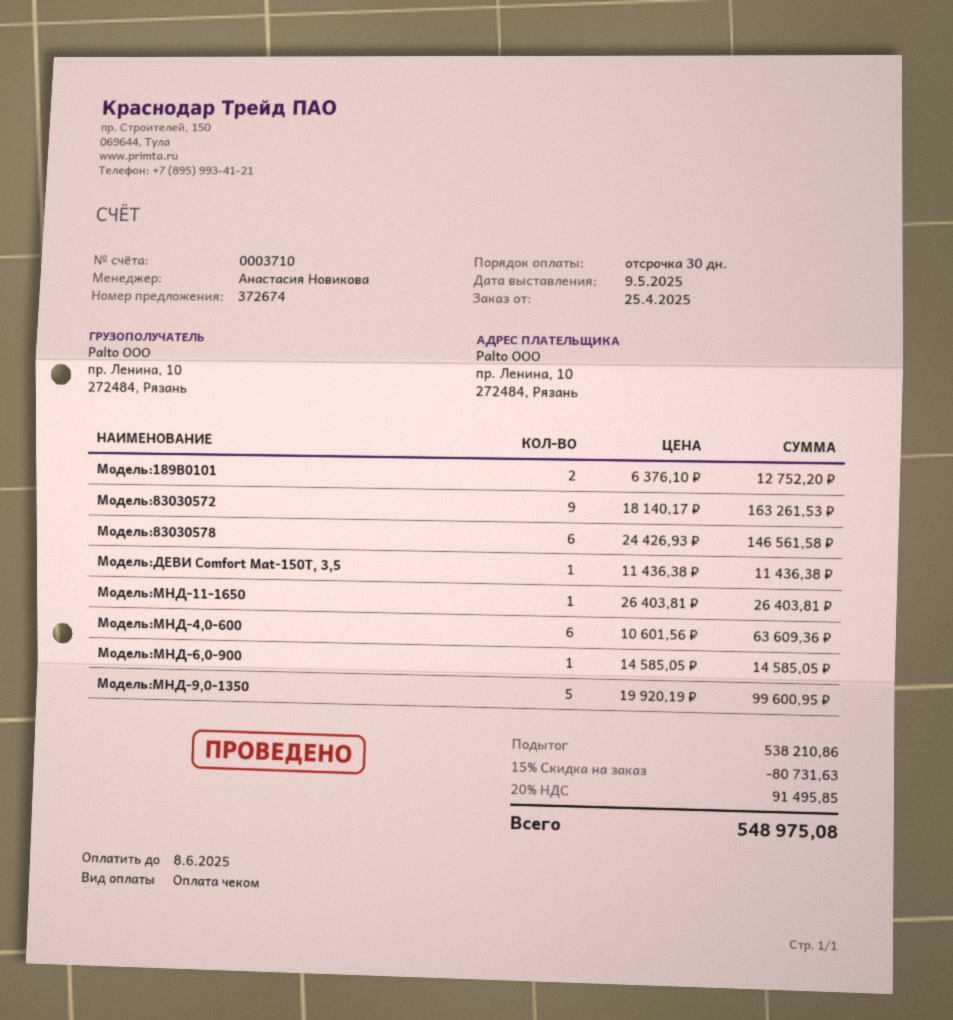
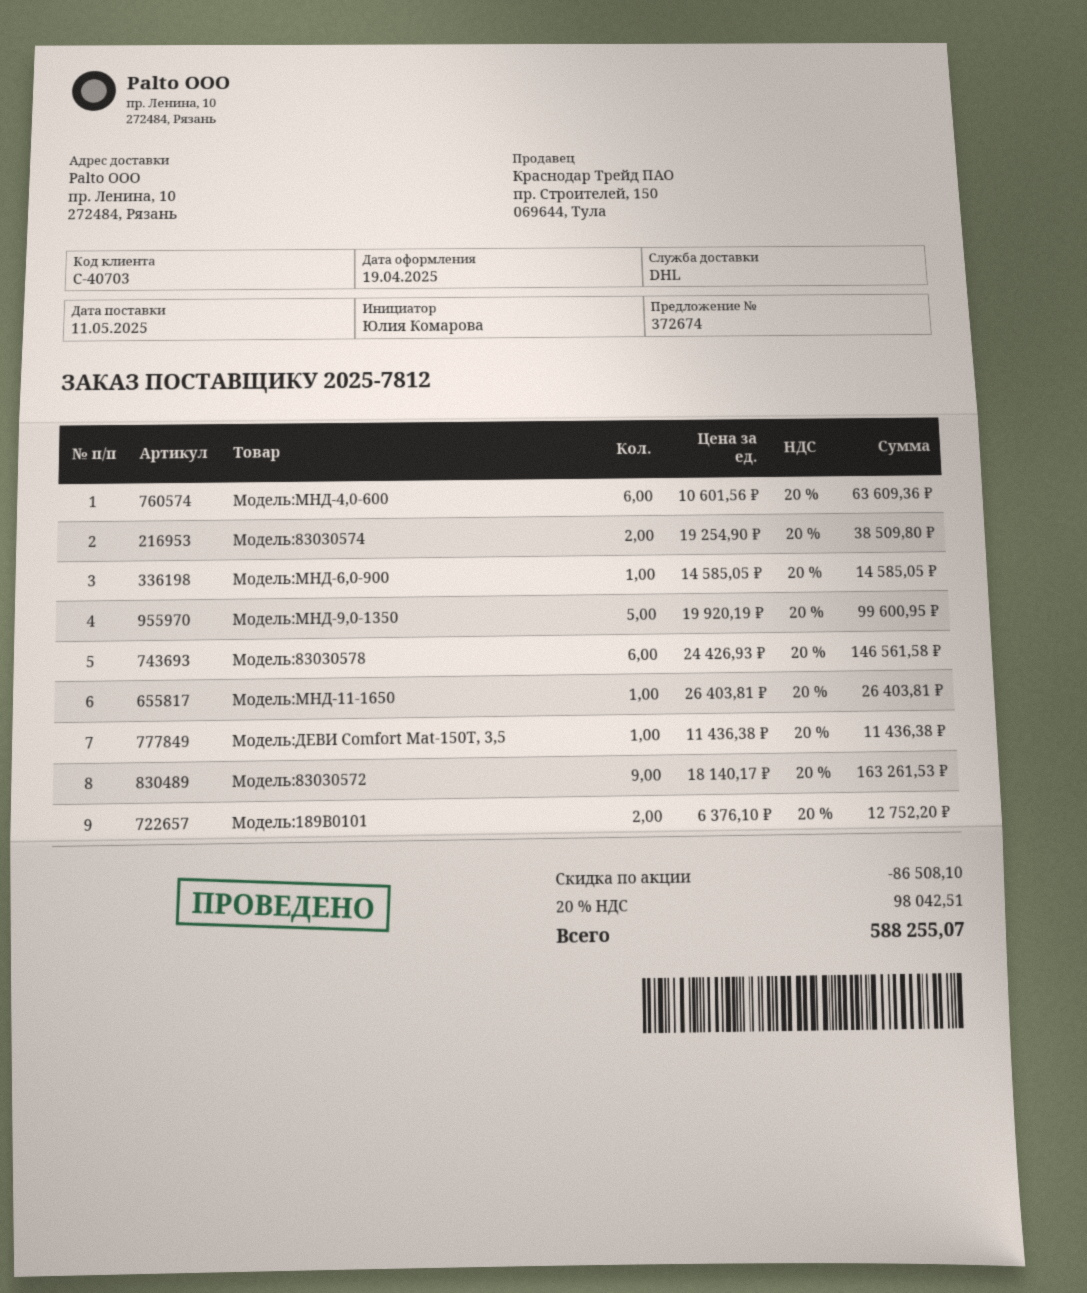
order date: 2025-04-25 -> 2025-04-19
Модель:83030574: none -> 2 x 19254.90 = 38509.80
discount: 80731.63 -> 86508.10
tax: 20% = 91495.85 -> 20% = 98042.51
total: 548975.08 -> 588255.07

